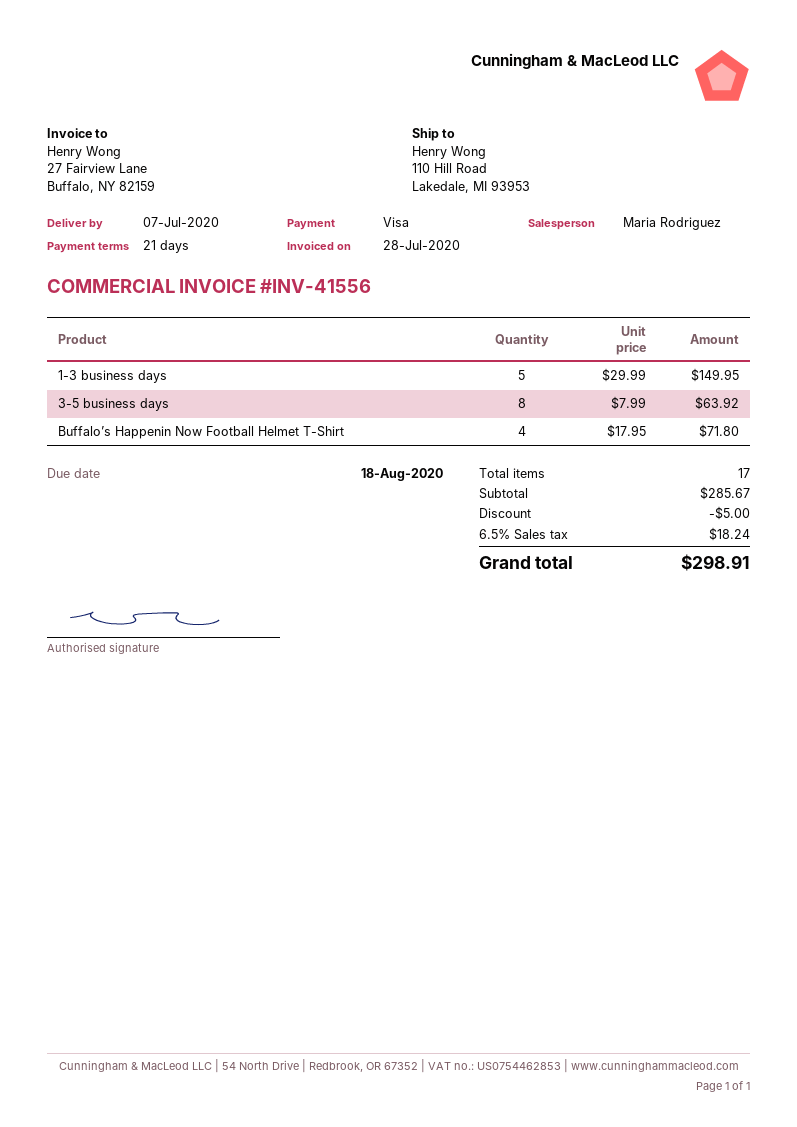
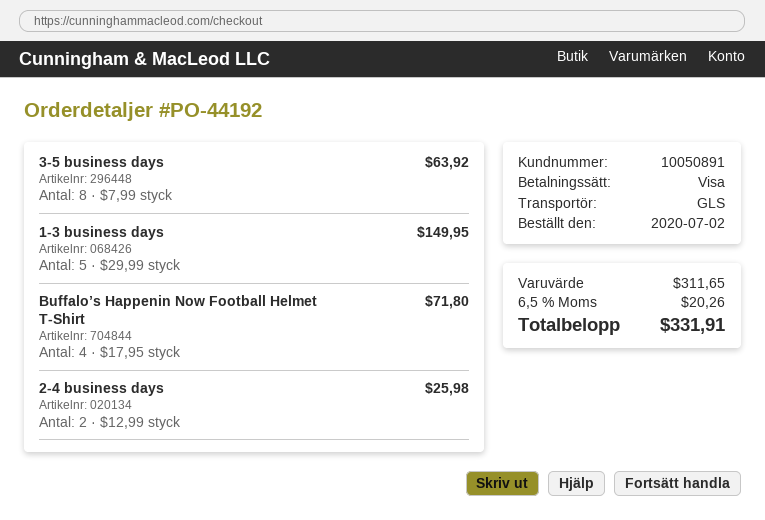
2-4 business days: none -> 2 x 12.99 = 25.98
subtotal: 285.67 -> 311.65
discount: 5.00 -> none
tax: 6.5% = 18.24 -> 6.5% = 20.26
total: 298.91 -> 331.91

